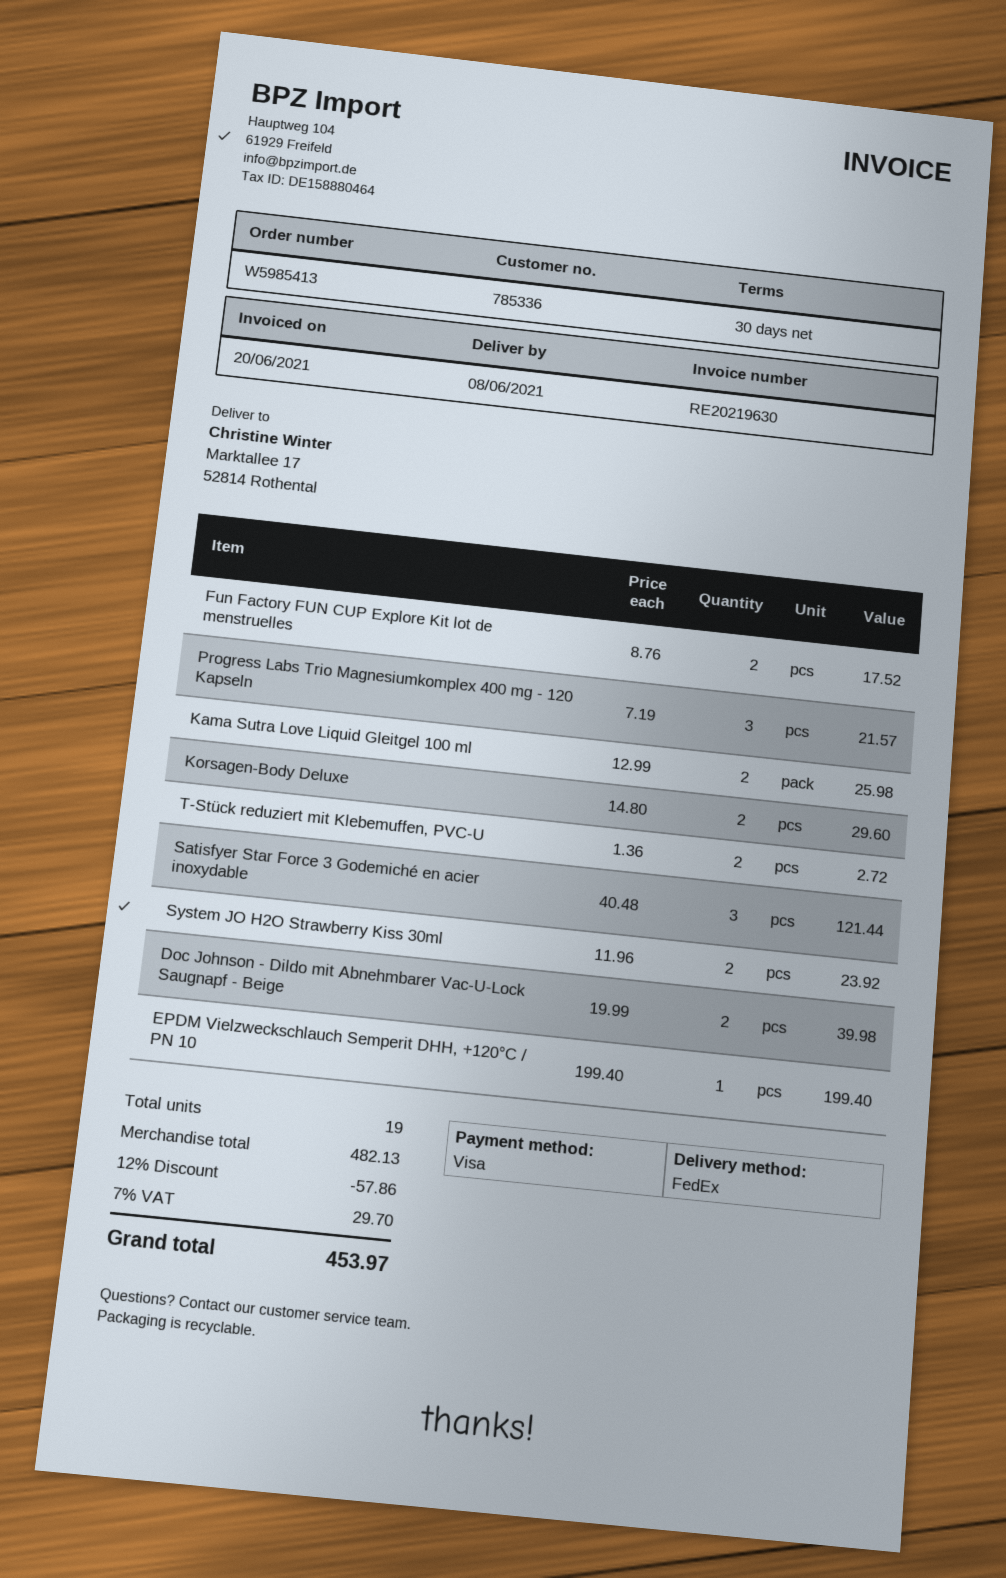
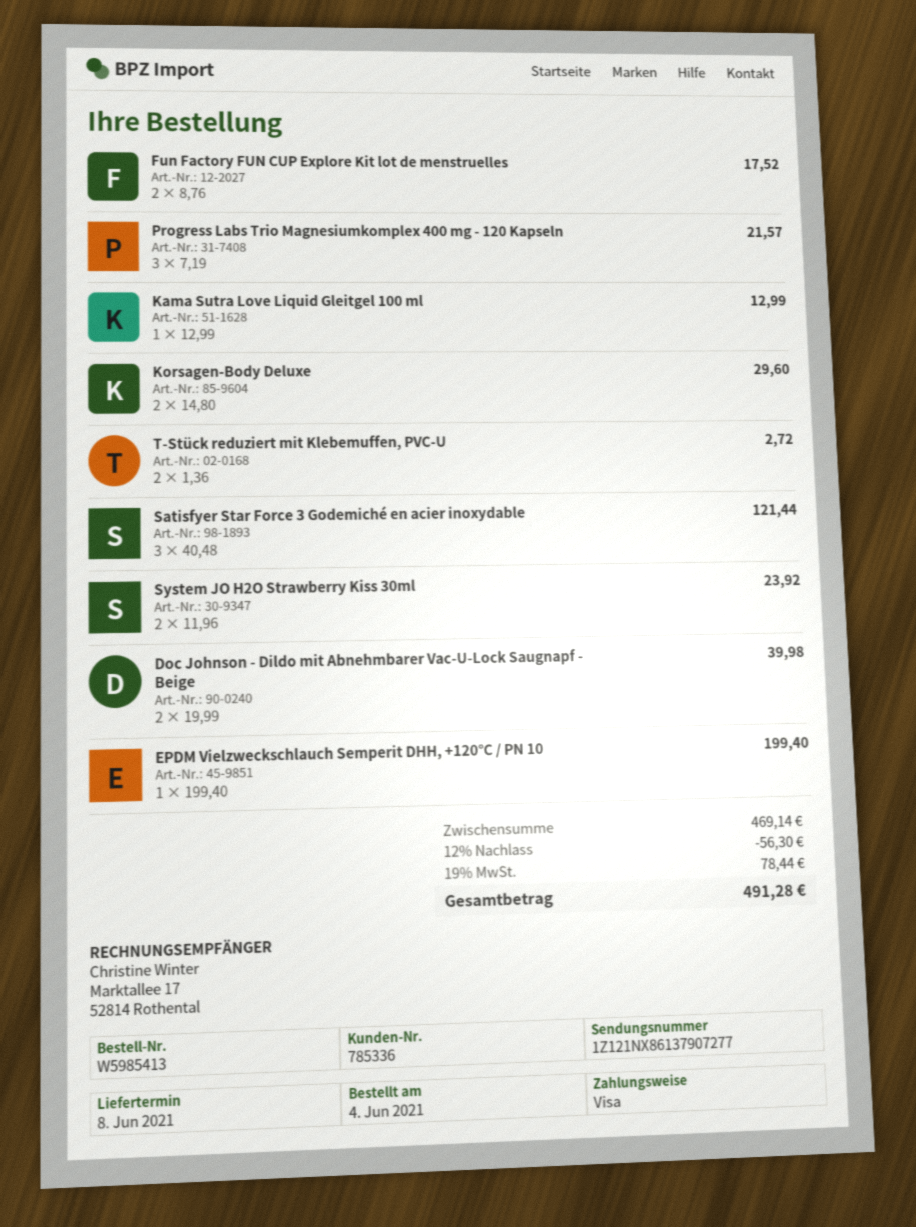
Kama Sutra Love Liquid Gleitgel 100 ml: 2 x 12.99 = 25.98 -> 1 x 12.99 = 12.99
subtotal: 482.13 -> 469.14
discount: 12% = 57.86 -> 12% = 56.30
tax: 7% = 29.70 -> 19% = 78.44
total: 453.97 -> 491.28

